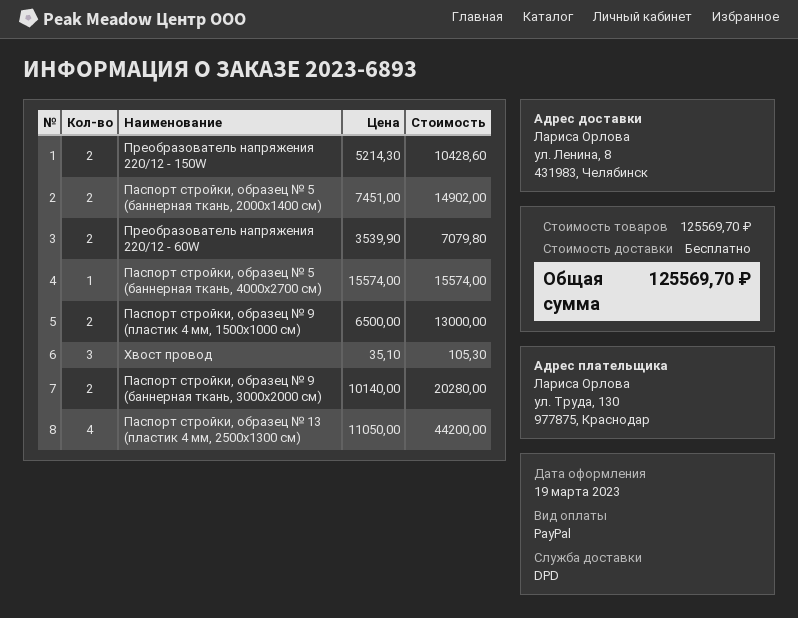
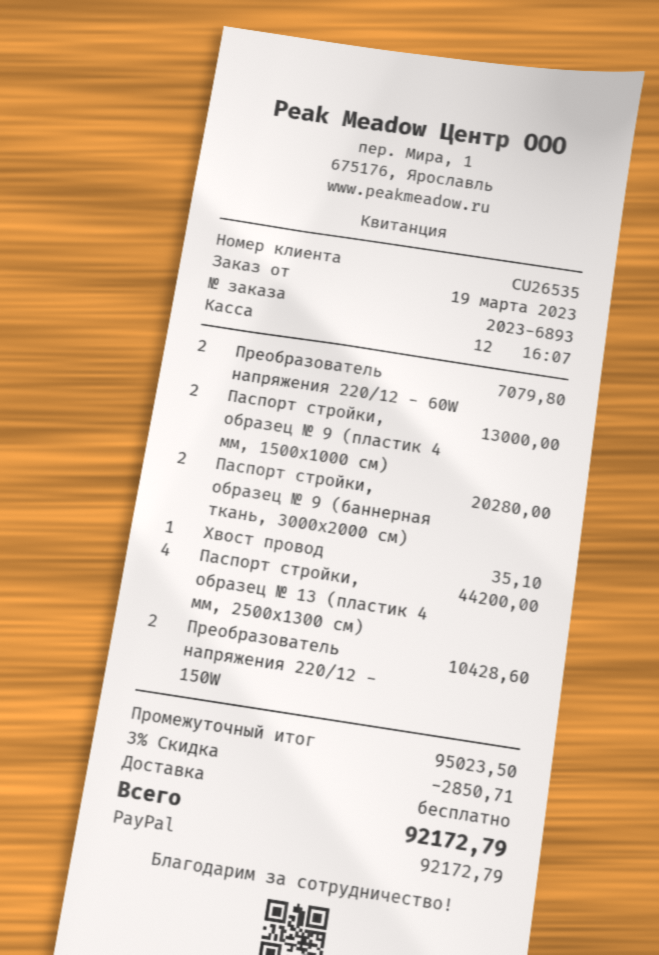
Паспорт стройки, образец № 5 (баннерная ткань, 2000х1400 cм): 2 for 14902.00 -> none
Паспорт стройки, образец № 5 (баннерная ткань, 4000х2700 cм): 1 for 15574.00 -> none
Хвост провод: 3 for 105.30 -> 1 for 35.10
subtotal: 125569.70 -> 95023.50
discount: none -> 3% = 2850.71
total: 125569.70 -> 92172.79

